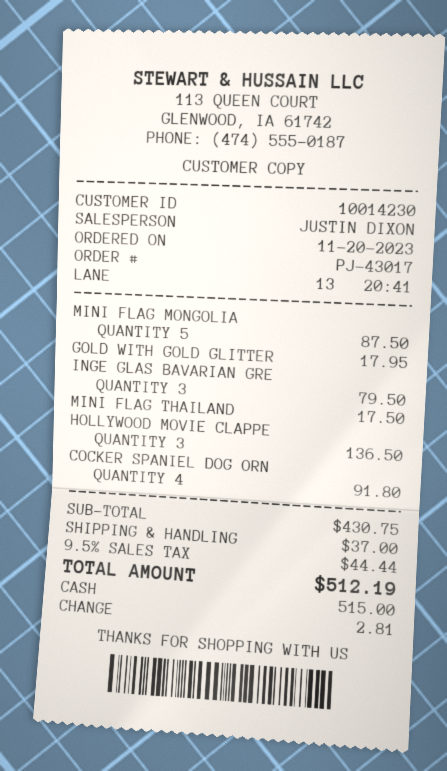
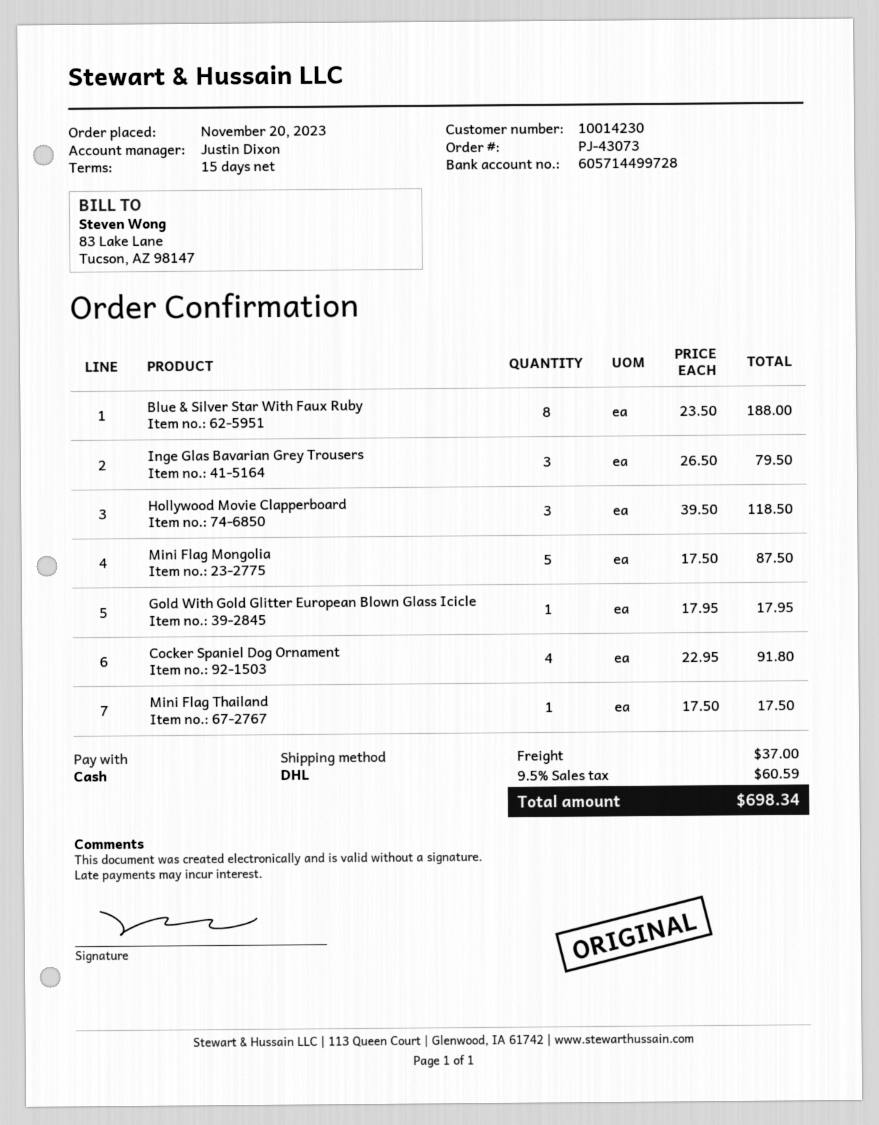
order number: PJ-43017 -> PJ-43073
HOLLYWOOD MOVIE CLAPPE: 3 for 136.50 -> 3 for 118.50
Blue & Silver Star With Faux Ruby: none -> 8 for 188.00
tax: 9.5% = 44.44 -> 9.5% = 60.59
total: 512.19 -> 698.34

